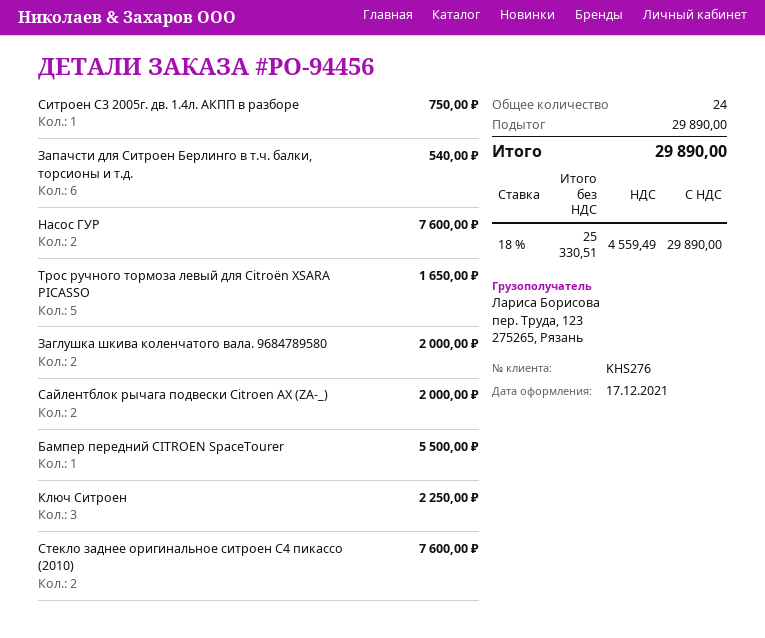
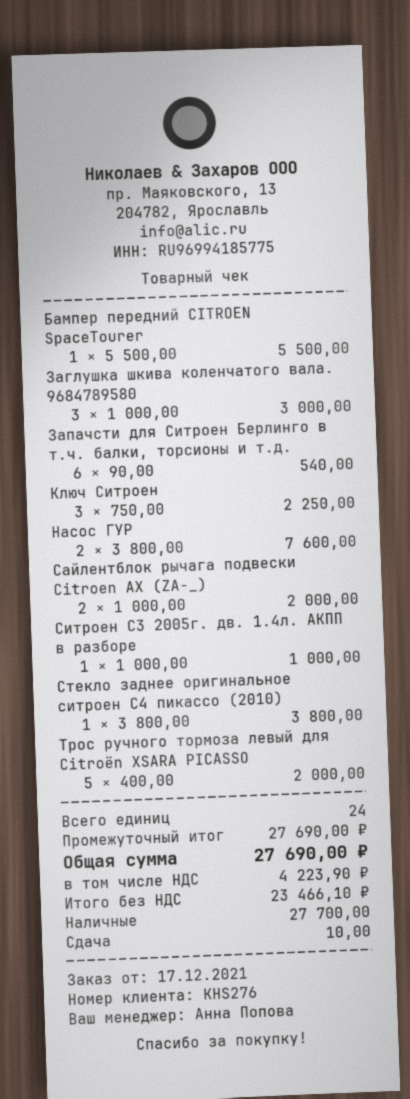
Ситроен С3 2005г. дв. 1.4л. АКПП в разборе: 1 for 750.00 -> 1 for 1000.00
Трос ручного тормоза левый для Citroën XSARA PICASSO: 5 for 1650.00 -> 5 for 2000.00
Заглушка шкива коленчатого вала. 9684789580: 2 for 2000.00 -> 3 for 3000.00
Стекло заднее оригинальное ситроен С4 пикассо (2010): 2 for 7600.00 -> 1 for 3800.00
subtotal: 29890.00 -> 27690.00
net: 25330.51 -> 23466.10
tax: 4559.49 -> 4223.90
total: 29890.00 -> 27690.00

